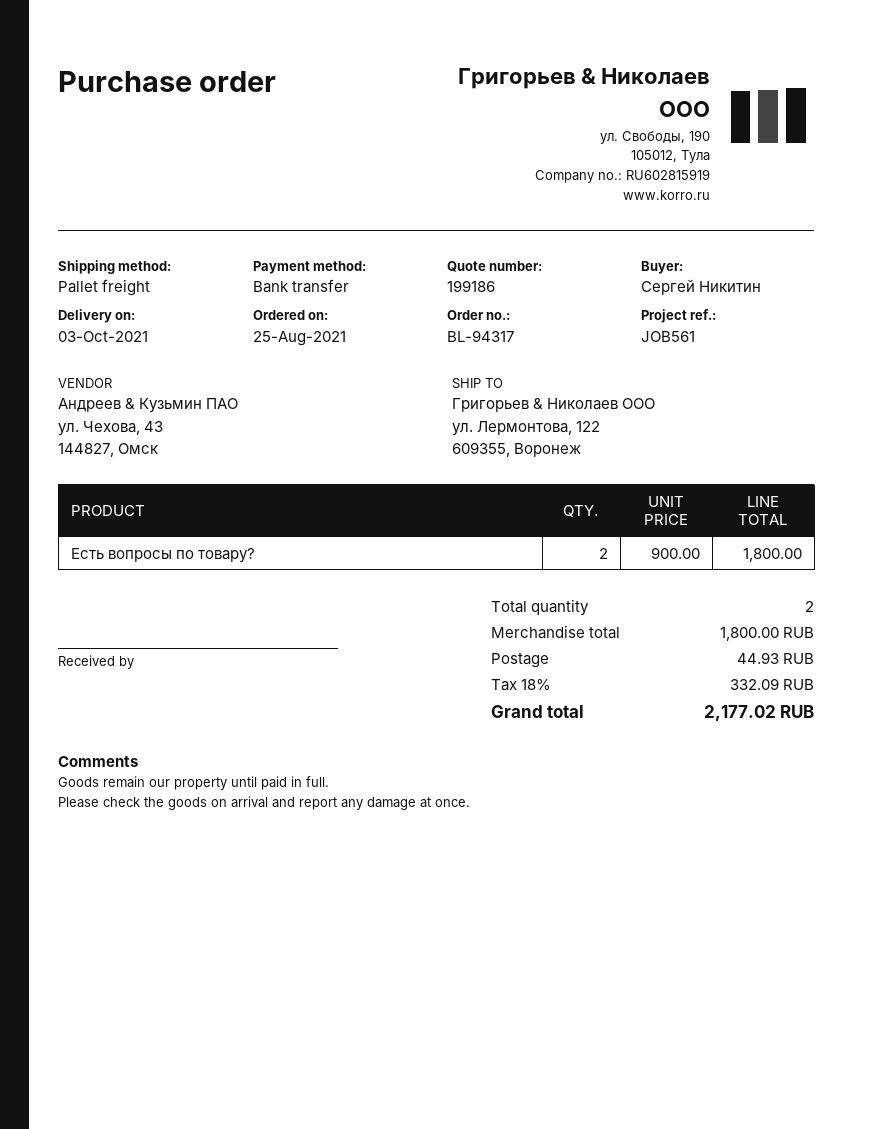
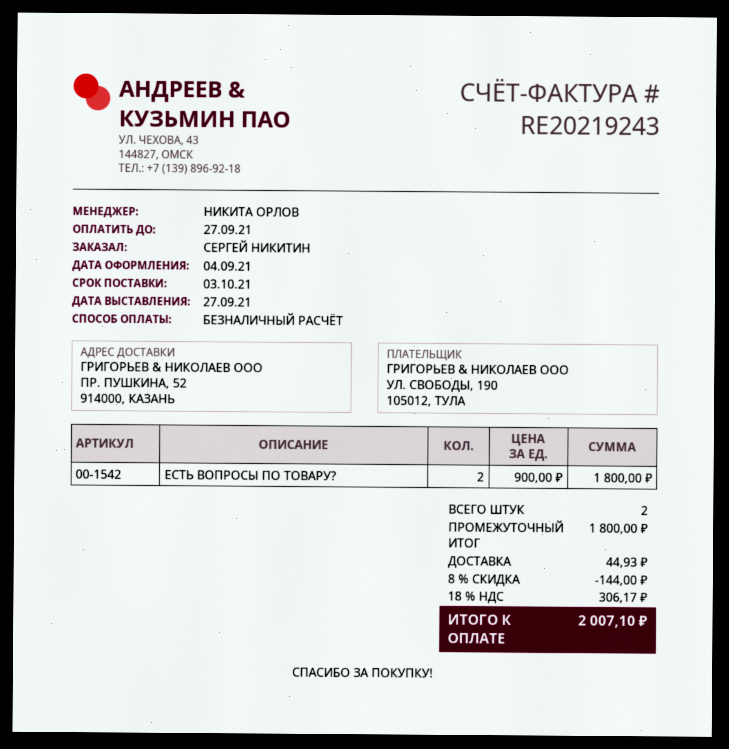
order date: 2021-08-25 -> 2021-09-04
ship to: ул. Лермонтова, 122, 609355, Воронеж -> ПР. ПУШКИНА, 52, 914000, КАЗАНЬ
discount: none -> 8% = 144.00
tax: 18% = 332.09 -> 18% = 306.17
total: 2177.02 -> 2007.10

